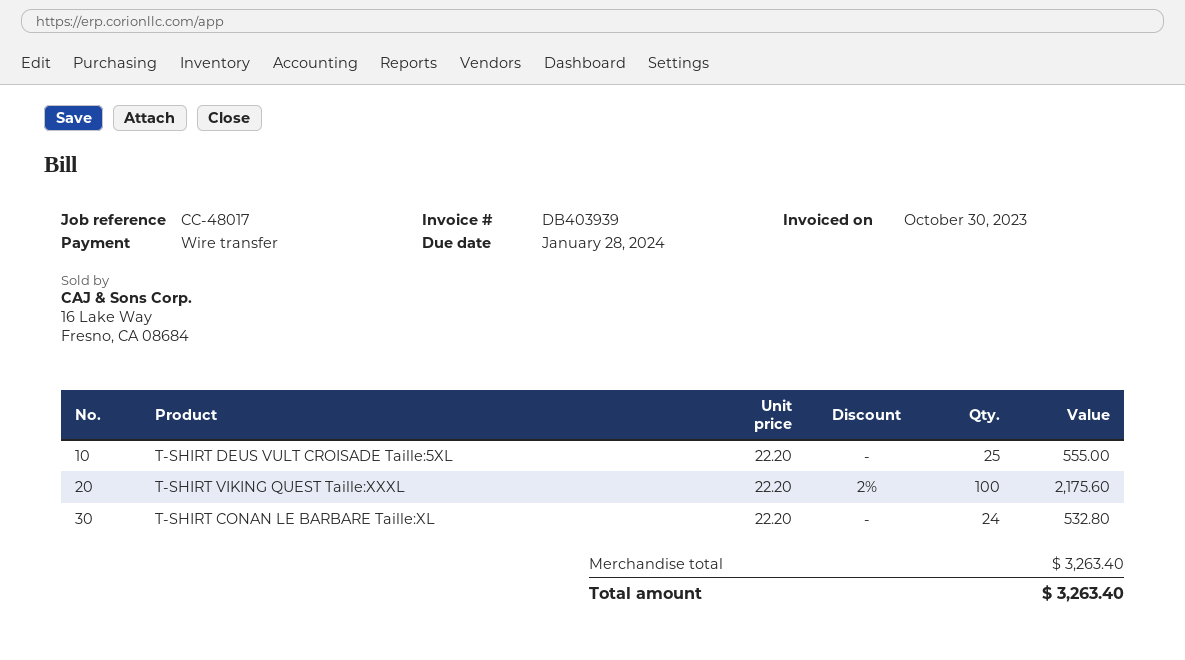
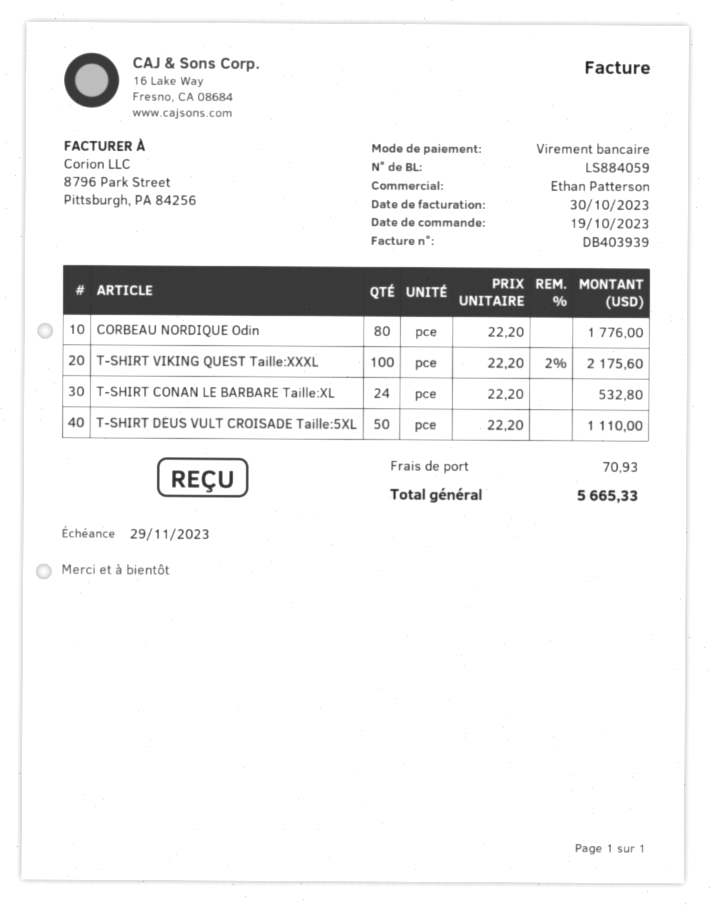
due date: 2024-01-28 -> 2023-11-29
T-SHIRT DEUS VULT CROISADE Taille:5XL: 25 x 22.20 = 555.00 -> 50 x 22.20 = 1110.00
CORBEAU NORDIQUE Odin: none -> 80 x 22.20 = 1776.00
shipping: none -> 70.93
total: 3263.40 -> 5665.33

